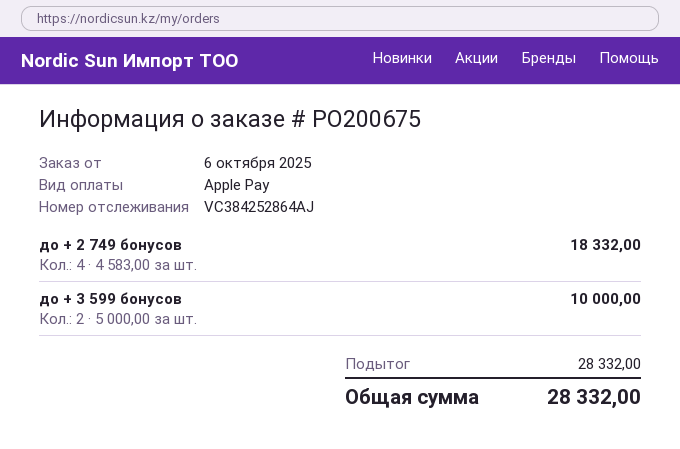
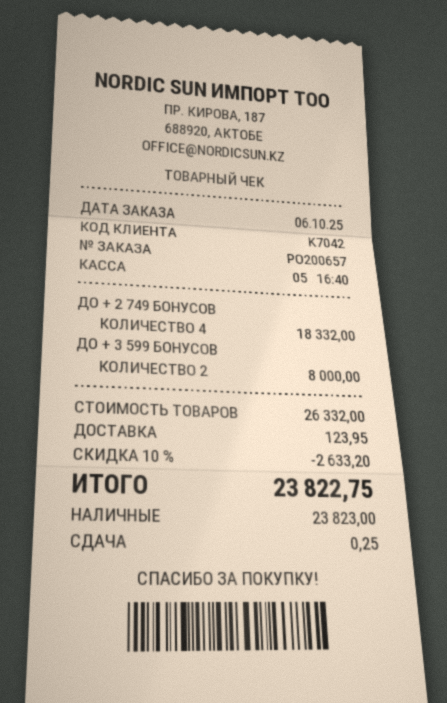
order number: PO200675 -> PO200657
payment method: Apple Pay -> cash
до + 3 599 бонусов: 2 for 10000.00 -> 2 for 8000.00
subtotal: 28332.00 -> 26332.00
discount: none -> 10% = 2633.20
shipping: none -> 123.95
total: 28332.00 -> 23822.75

